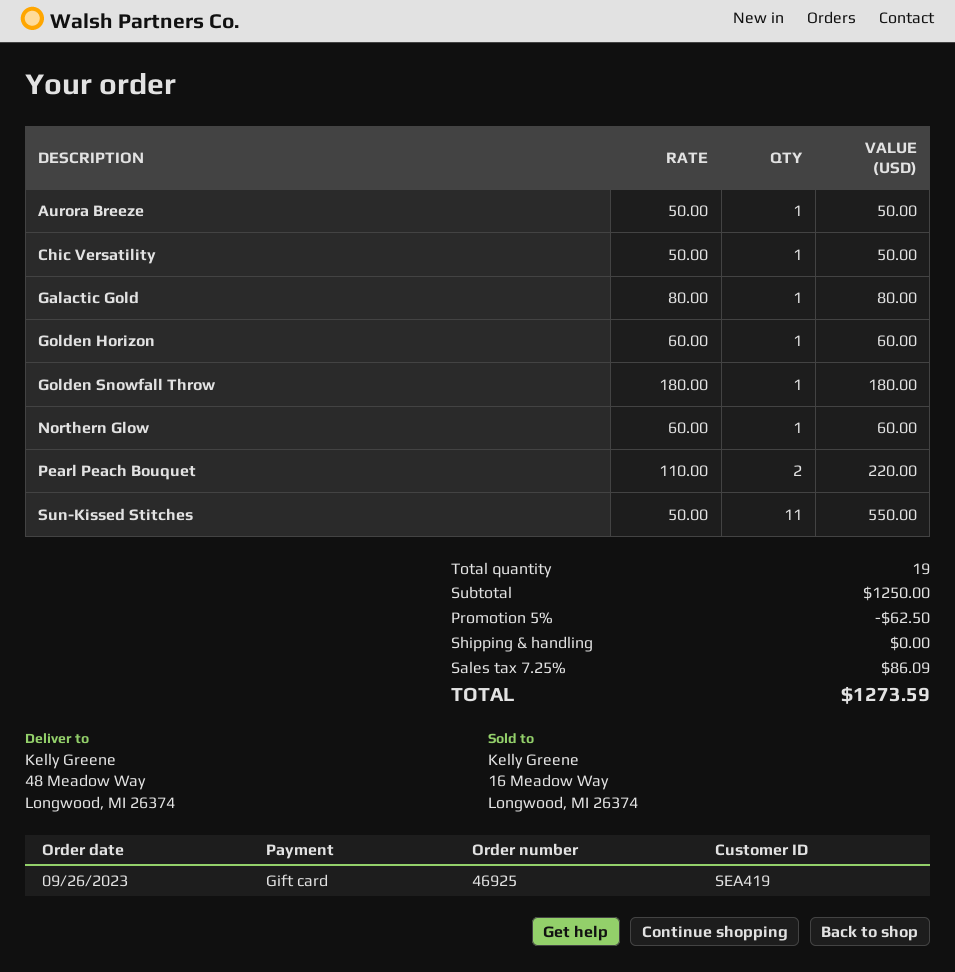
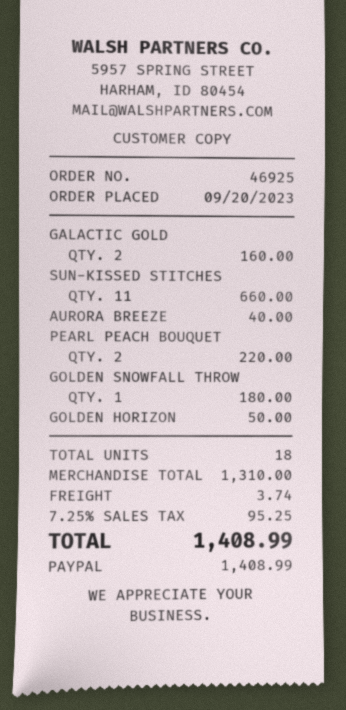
order date: 2023-09-26 -> 2023-09-20
payment method: gift card -> PayPal
Aurora Breeze: 1 for 50.00 -> 1 for 40.00
Chic Versatility: 1 for 50.00 -> none
Galactic Gold: 1 for 80.00 -> 2 for 160.00
Golden Horizon: 1 for 60.00 -> 1 for 50.00
Northern Glow: 1 for 60.00 -> none
Sun-Kissed Stitches: 11 for 550.00 -> 11 for 660.00
total quantity: 19 -> 18
subtotal: 1250.00 -> 1310.00
discount: 5% = 62.50 -> none
shipping: 0.00 -> 3.74
tax: 7.25% = 86.09 -> 7.25% = 95.25
total: 1273.59 -> 1408.99

